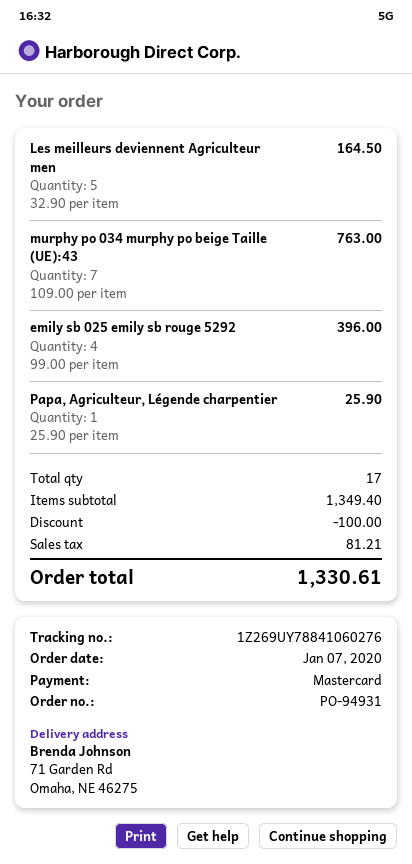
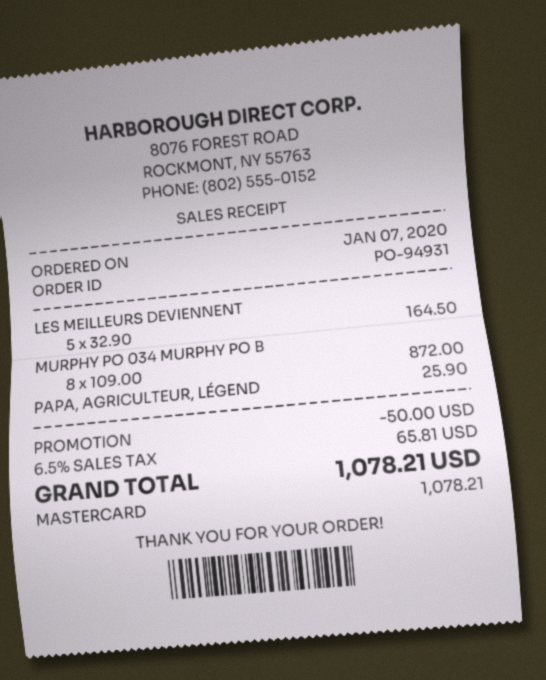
murphy po 034 murphy po beige Taille (UE):43: 7 x 109.00 = 763.00 -> 8 x 109.00 = 872.00
emily sb 025 emily sb rouge 5292: 4 x 99.00 = 396.00 -> none
discount: 100.00 -> 50.00
tax: 81.21 -> 65.81
total: 1330.61 -> 1078.21

